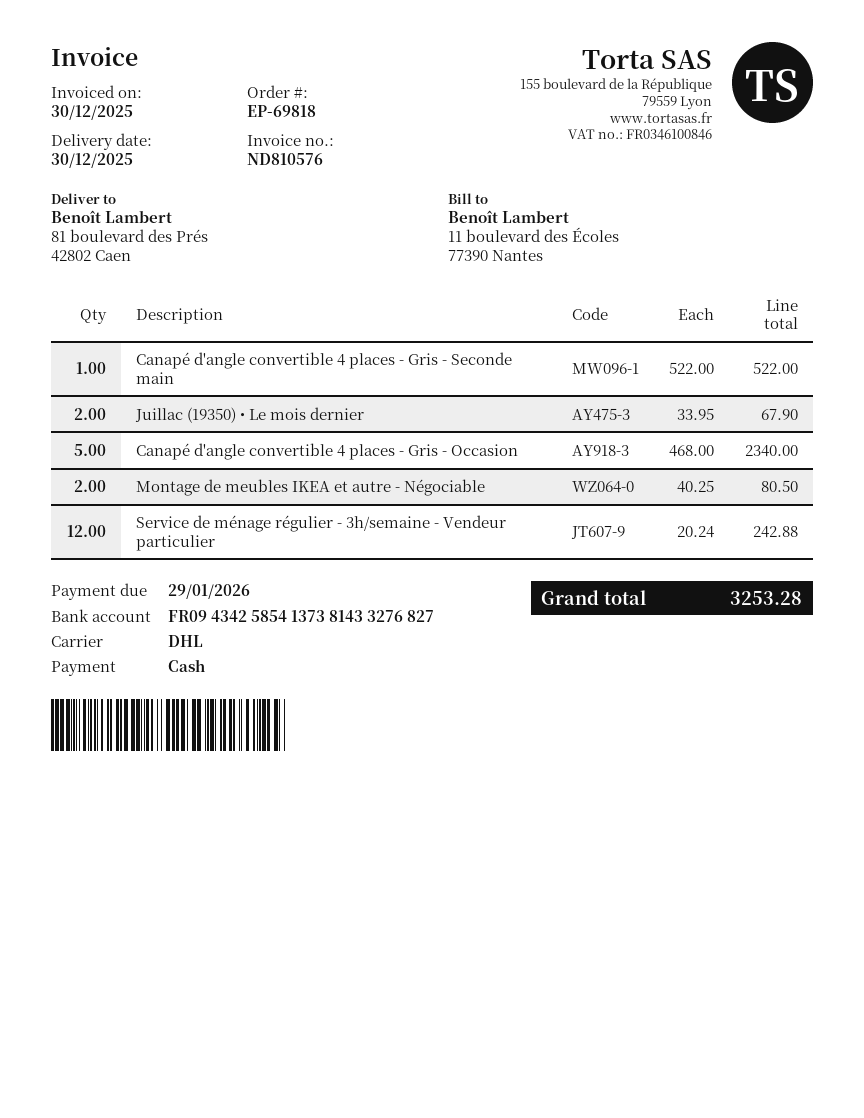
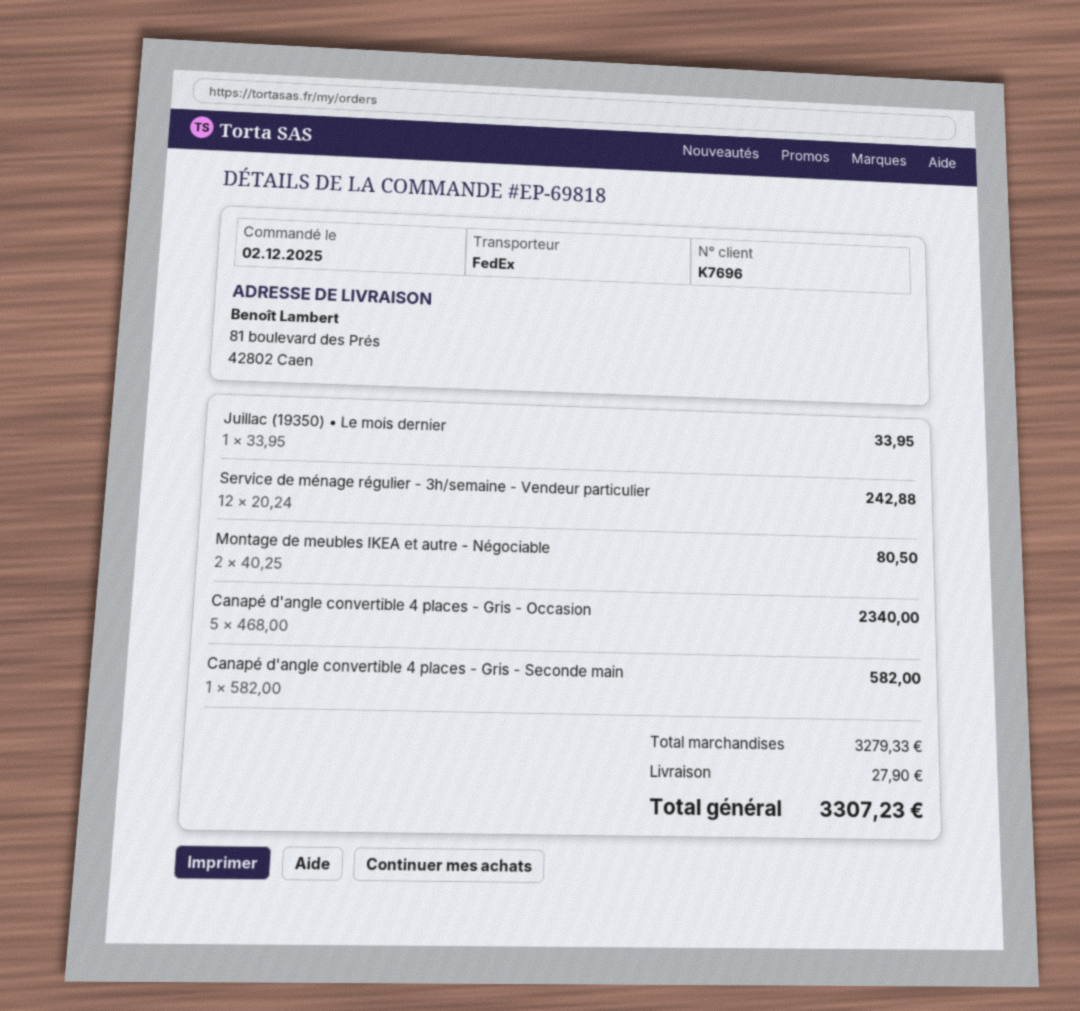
shipping method: DHL -> FedEx
Canapé d'angle convertible 4 places - Gris - Seconde main: 1 x 522.00 = 522.00 -> 1 x 582.00 = 582.00
Juillac (19350) • Le mois dernier: 2 x 33.95 = 67.90 -> 1 x 33.95 = 33.95
shipping: none -> 27.90
total: 3253.28 -> 3307.23

